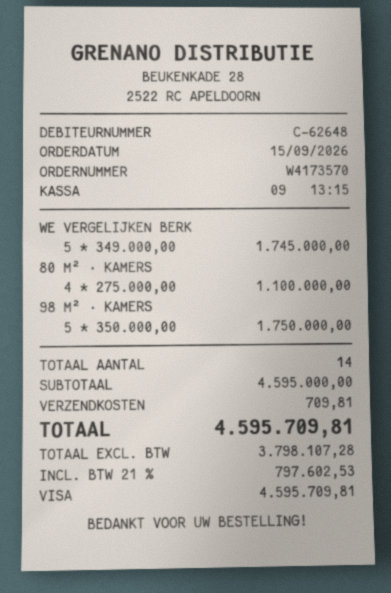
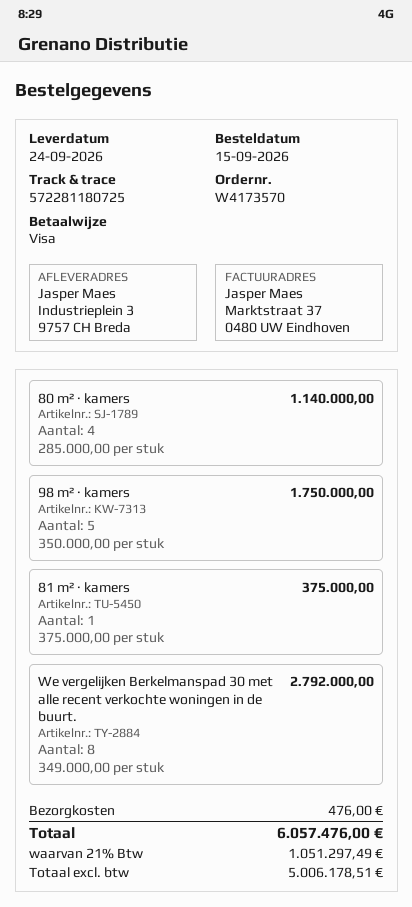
WE VERGELIJKEN BERK: 5 x 349000.00 = 1745000.00 -> 8 x 349000.00 = 2792000.00
80 M² · KAMERS: 4 x 275000.00 = 1100000.00 -> 4 x 285000.00 = 1140000.00
81 m² · kamers: none -> 1 x 375000.00 = 375000.00
shipping: 709.81 -> 476.00
net: 3798107.28 -> 5006178.51
tax: 21% = 797602.53 -> 21% = 1051297.49
total: 4595709.81 -> 6057476.00

